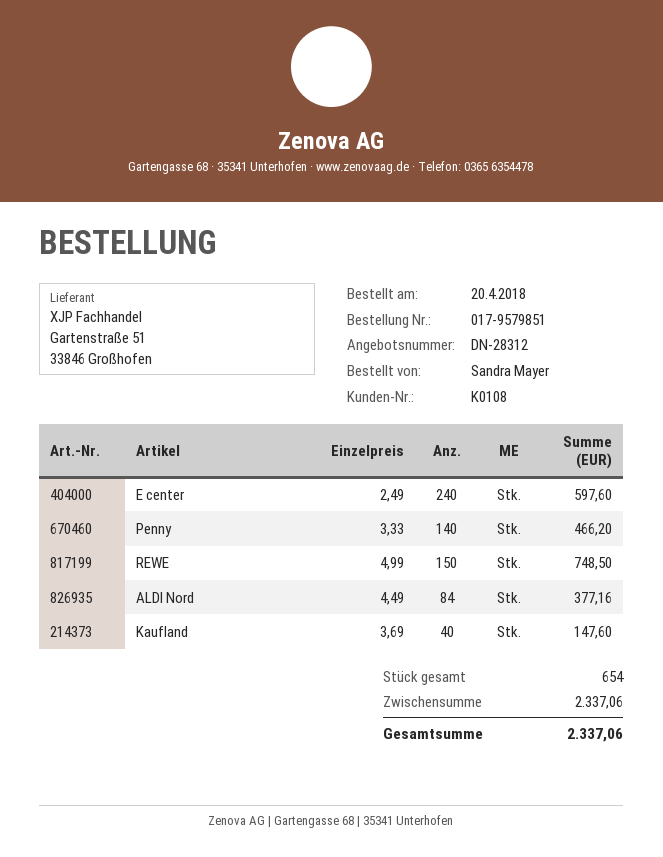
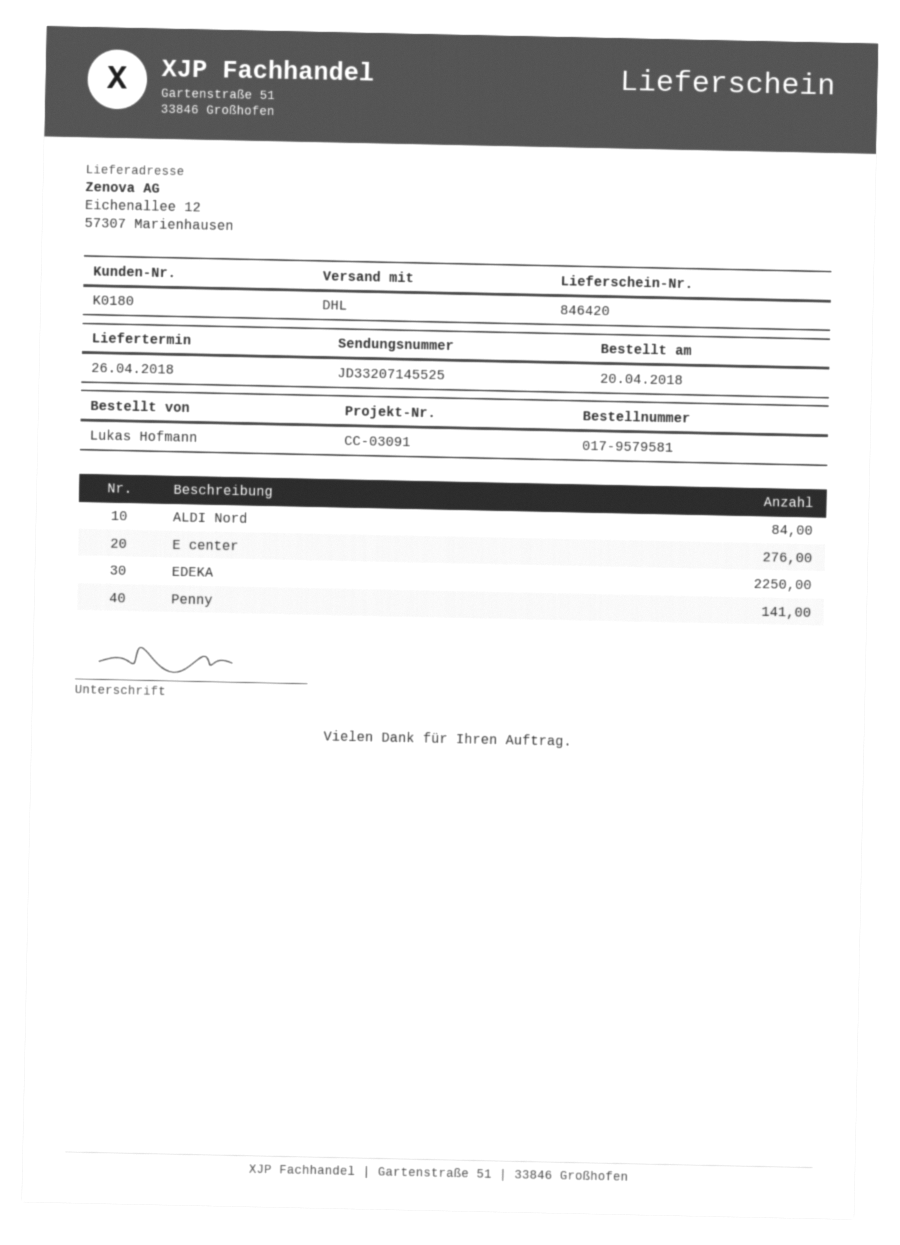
order number: 017-9579851 -> 017-9579581
customer number: K0108 -> K0180
ordered by: Sandra Mayer -> Lukas Hofmann
E center: 240 -> 276
Penny: 140 -> 141
REWE: 150 -> none
Kaufland: 40 -> none
EDEKA: none -> 2250

